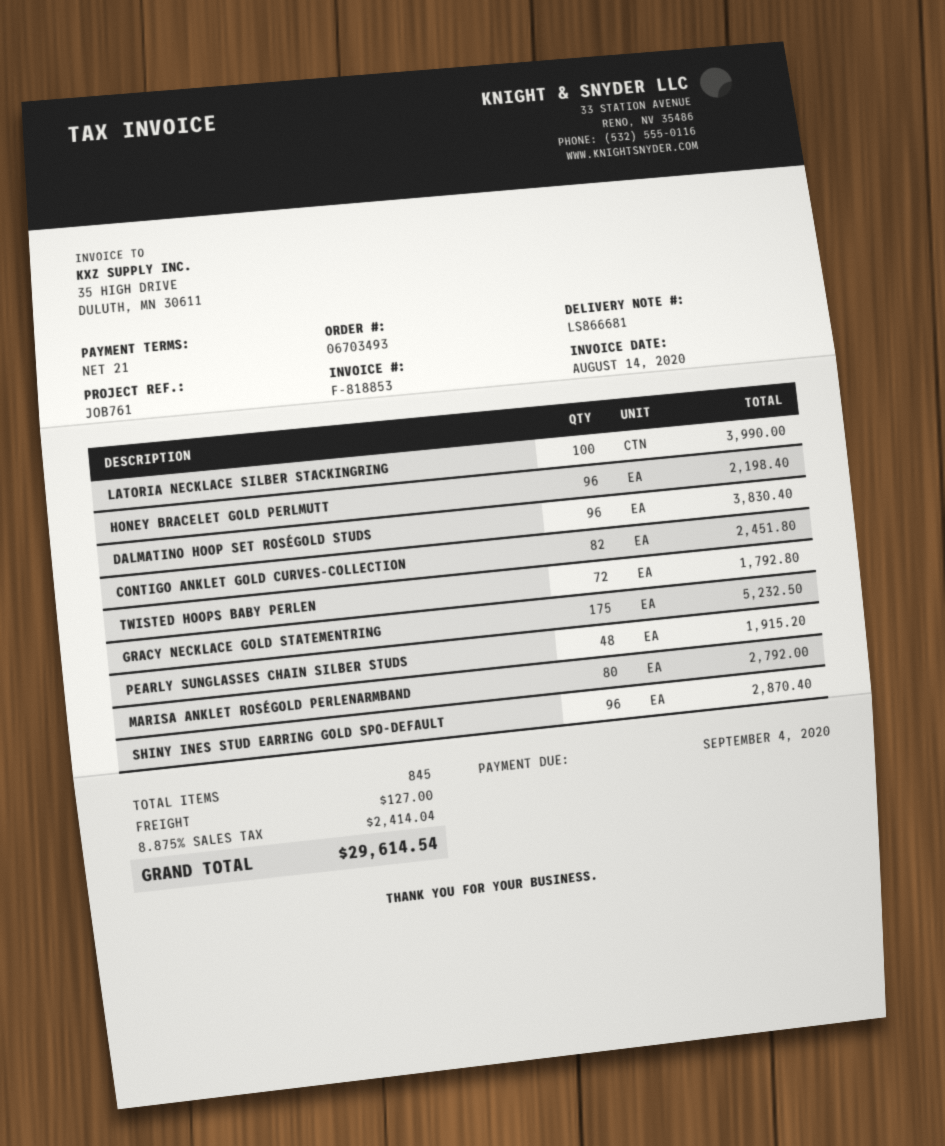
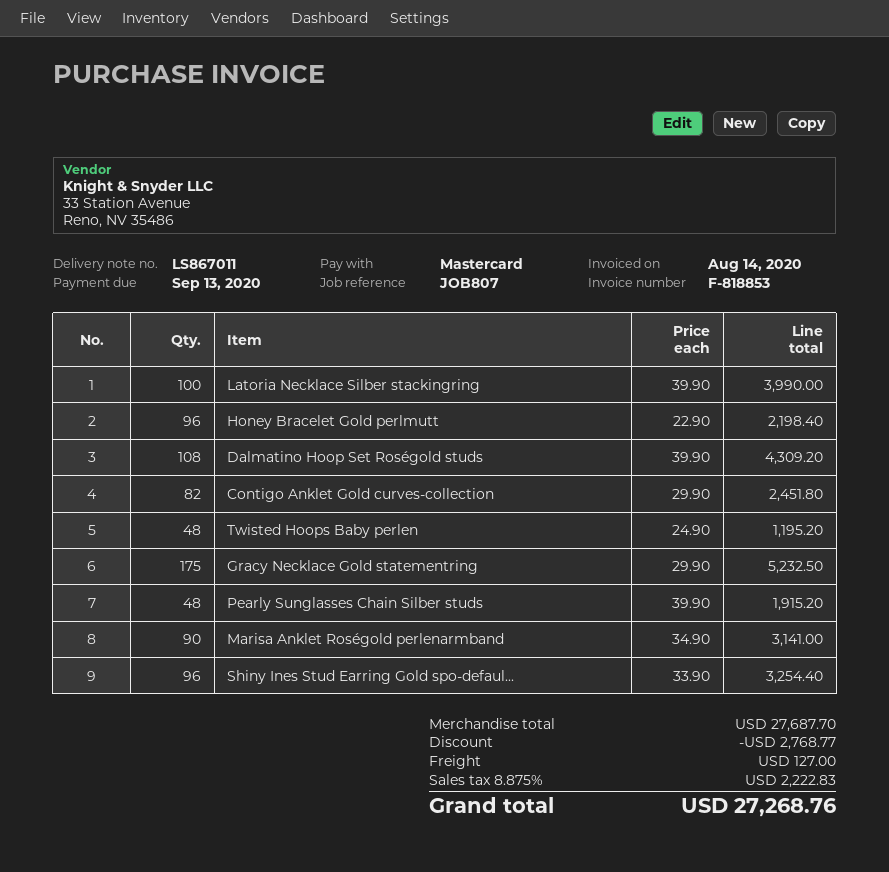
delivery note number: LS866681 -> LS867011
due date: 2020-09-04 -> 2020-09-13
reference: JOB761 -> JOB807
DALMATINO HOOP SET ROSÉGOLD STUDS: 96 for 3830.40 -> 108 for 4309.20
TWISTED HOOPS BABY PERLEN: 72 for 1792.80 -> 48 for 1195.20
MARISA ANKLET ROSÉGOLD PERLENARMBAND: 80 for 2792.00 -> 90 for 3141.00
SHINY INES STUD EARRING GOLD SPO-DEFAULT: 96 for 2870.40 -> 96 for 3254.40
discount: none -> 2768.77
tax: 8.875% = 2414.04 -> 8.875% = 2222.83
total: 29614.54 -> 27268.76

